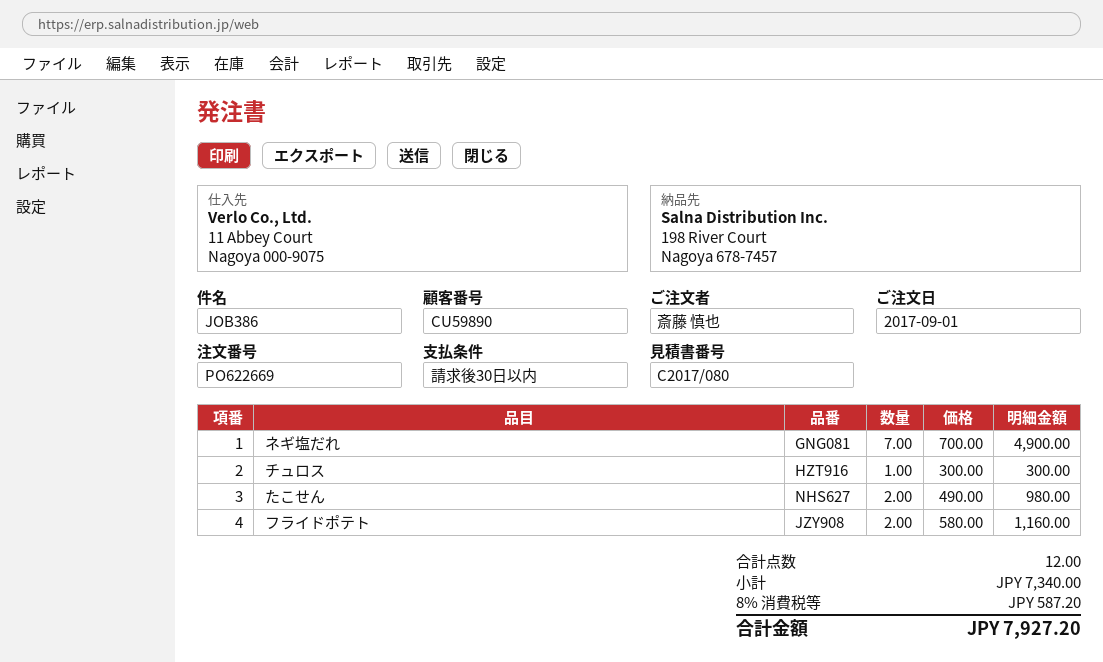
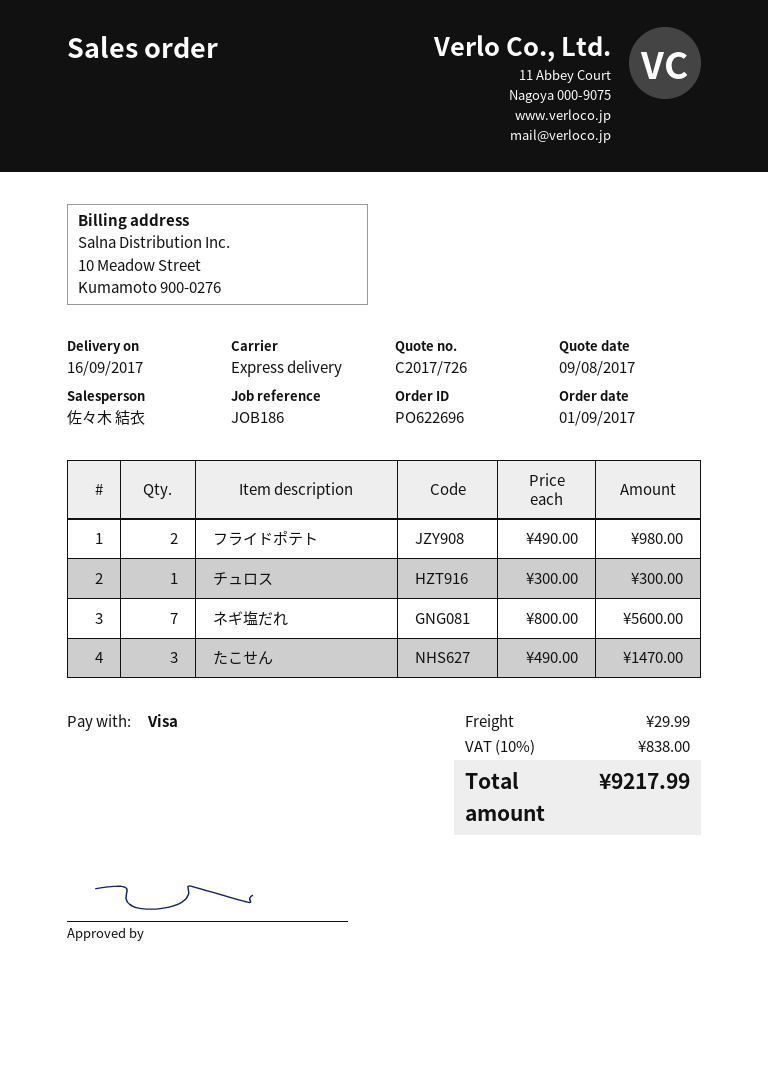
quote number: C2017/080 -> C2017/726
order number: PO622669 -> PO622696
reference: JOB386 -> JOB186
ネギ塩だれ: 7 x 700.00 = 4900.00 -> 7 x 800.00 = 5600.00
たこせん: 2 x 490.00 = 980.00 -> 3 x 490.00 = 1470.00
フライドポテト: 2 x 580.00 = 1160.00 -> 2 x 490.00 = 980.00
shipping: none -> 29.99
tax: 8% = 587.20 -> 10% = 838.00
total: 7927.20 -> 9217.99

